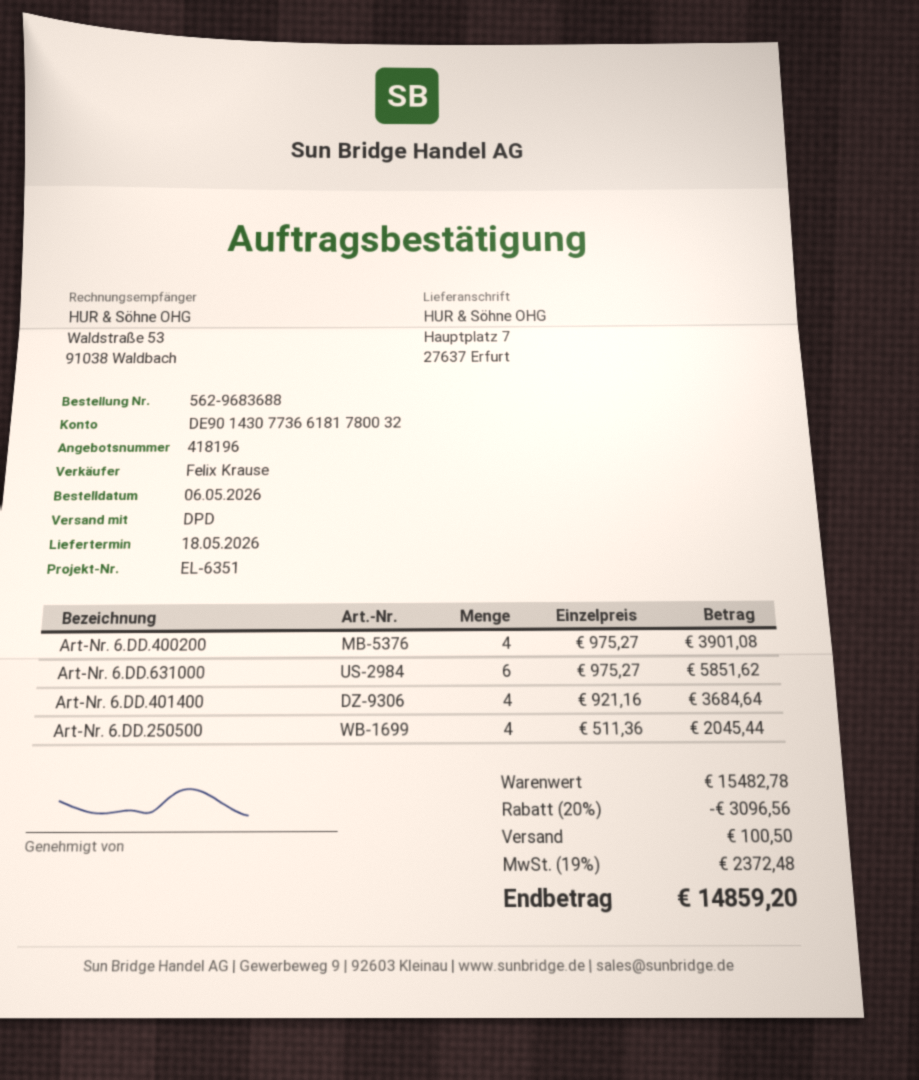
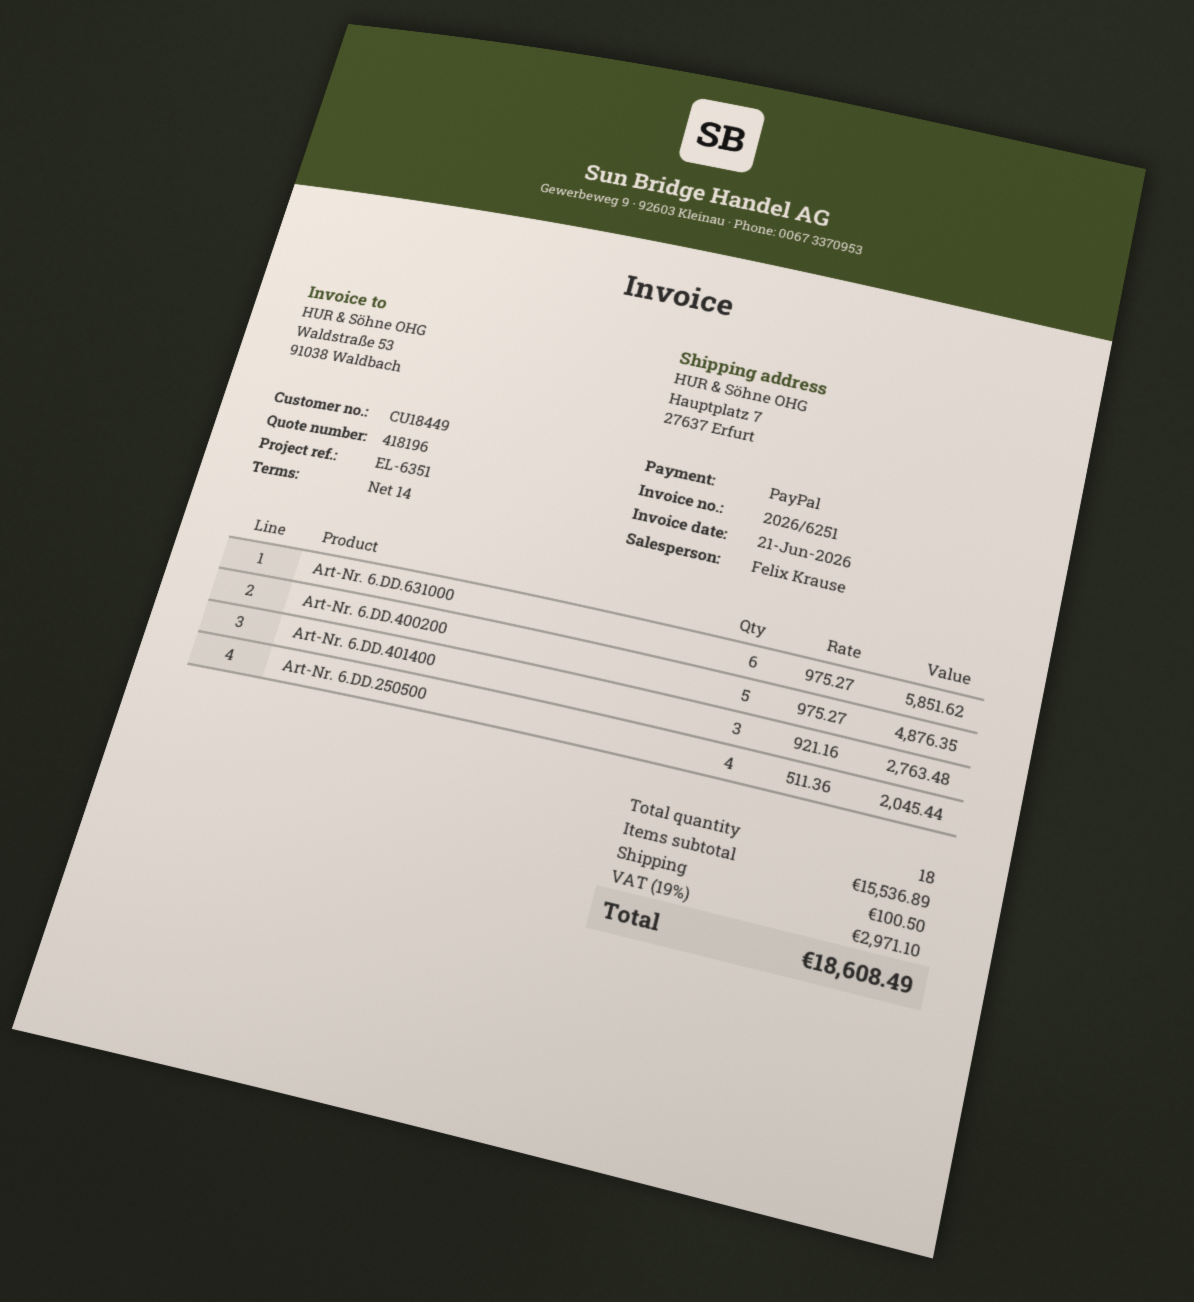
Art-Nr. 6.DD.400200: 4 x 975.27 = 3901.08 -> 5 x 975.27 = 4876.35
Art-Nr. 6.DD.401400: 4 x 921.16 = 3684.64 -> 3 x 921.16 = 2763.48
subtotal: 15482.78 -> 15536.89
discount: 20% = 3096.56 -> none
tax: 19% = 2372.48 -> 19% = 2971.10
total: 14859.20 -> 18608.49

